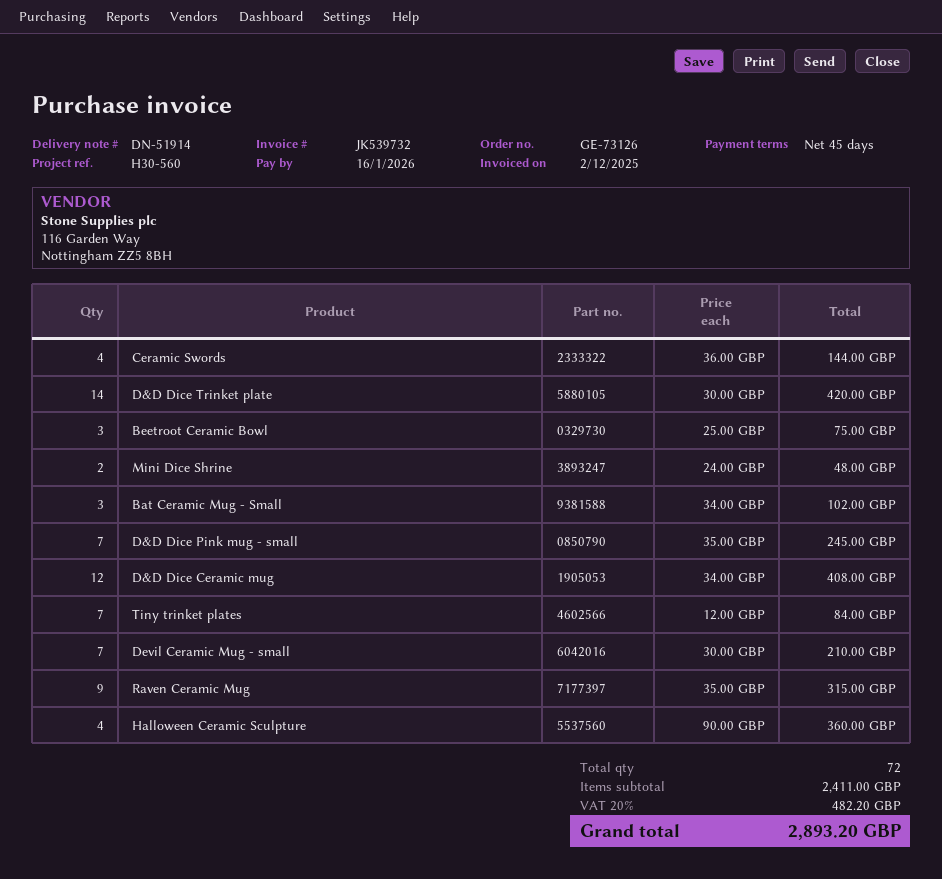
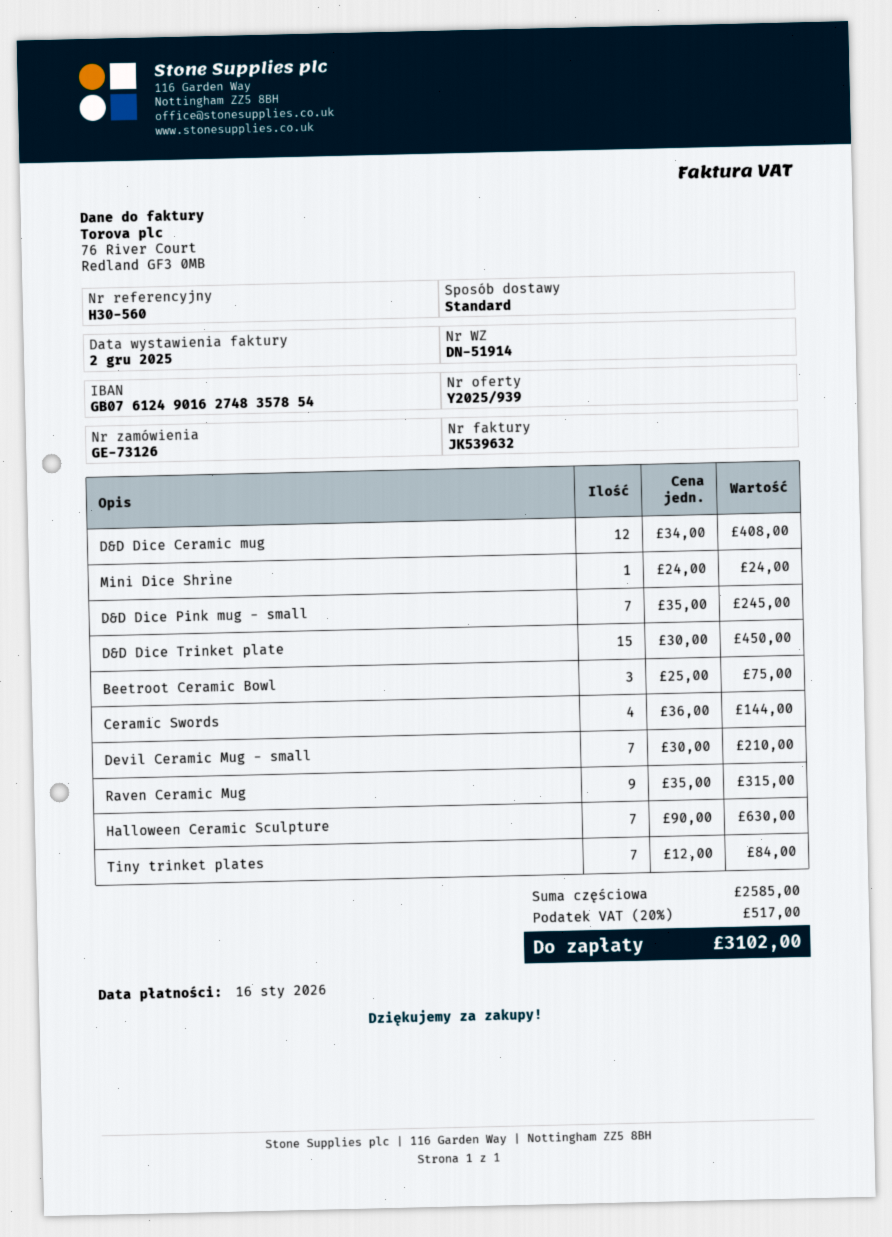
invoice number: JK539732 -> JK539632
D&D Dice Trinket plate: 14 x 30.00 = 420.00 -> 15 x 30.00 = 450.00
Mini Dice Shrine: 2 x 24.00 = 48.00 -> 1 x 24.00 = 24.00
Bat Ceramic Mug - Small: 3 x 34.00 = 102.00 -> none
Halloween Ceramic Sculpture: 4 x 90.00 = 360.00 -> 7 x 90.00 = 630.00
subtotal: 2411.00 -> 2585.00
tax: 20% = 482.20 -> 20% = 517.00
total: 2893.20 -> 3102.00

